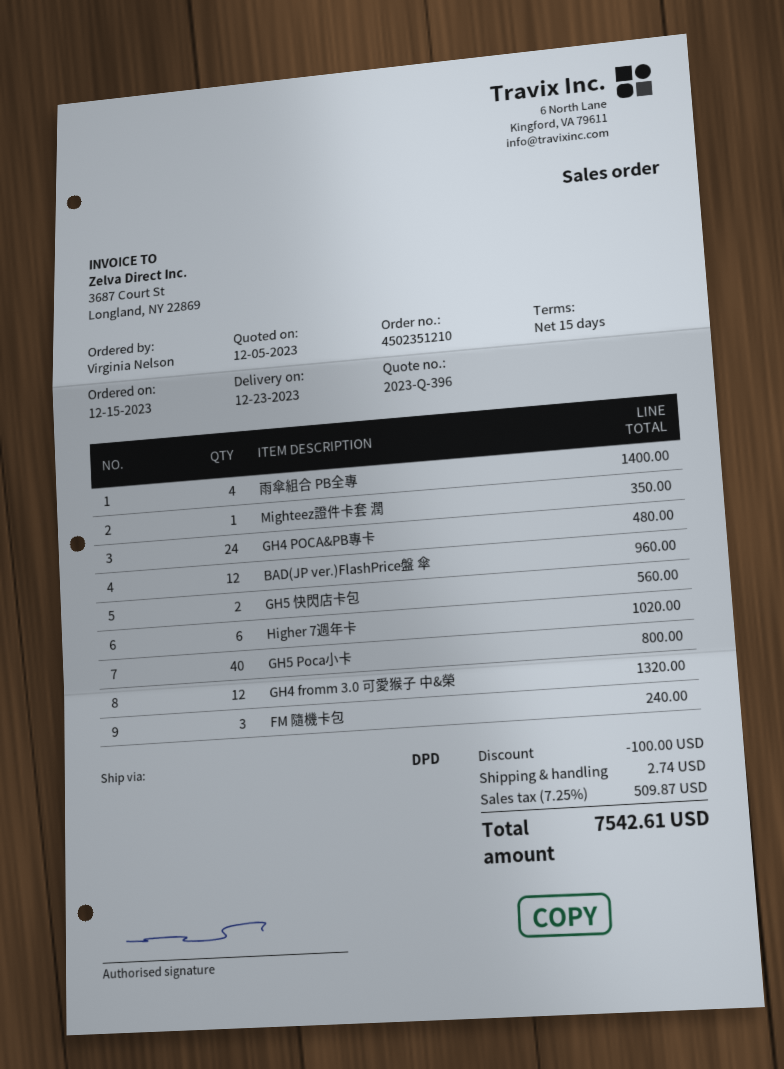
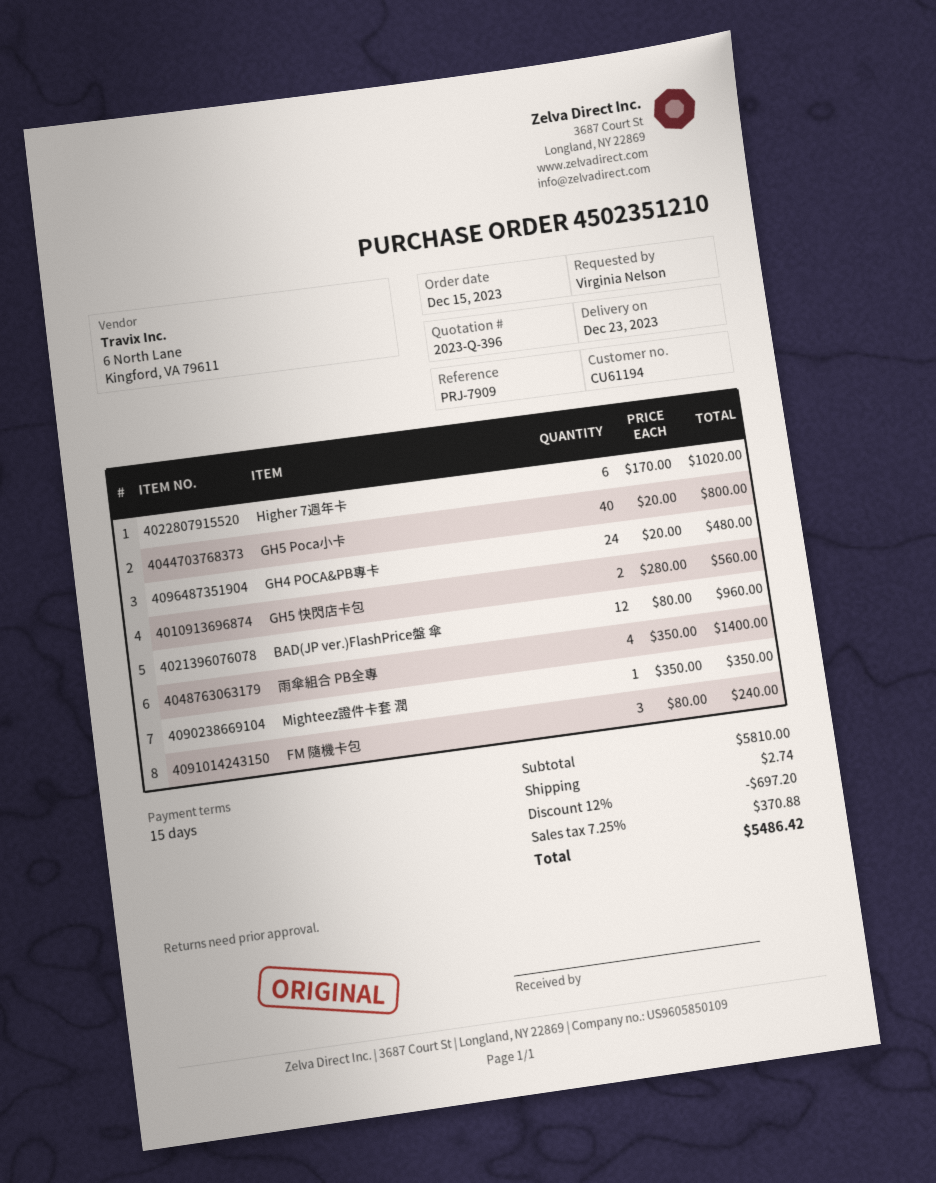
GH4 fromm 3.0 可愛猴子 中&榮: 12 for 1320.00 -> none
discount: 100.00 -> 697.20
tax: 7.25% = 509.87 -> 7.25% = 370.88
total: 7542.61 -> 5486.42

